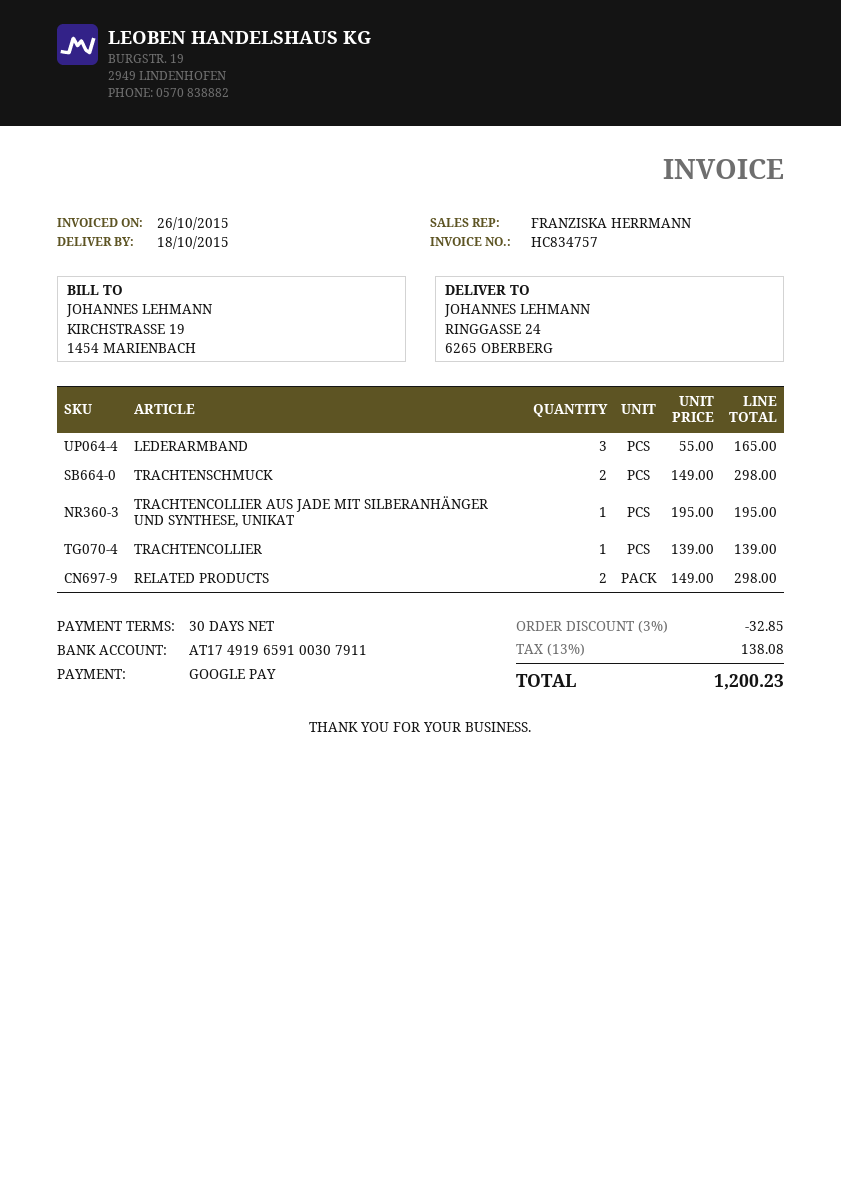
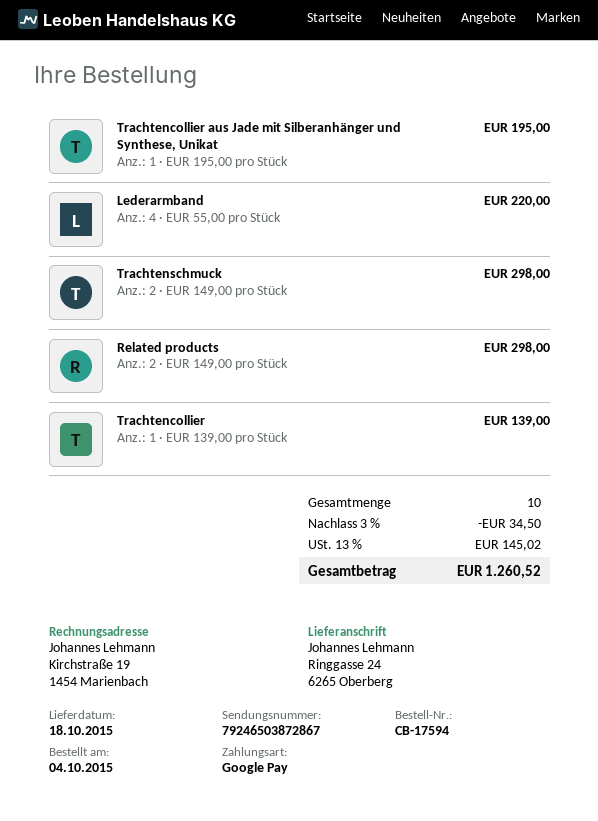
LEDERARMBAND: 3 x 55.00 = 165.00 -> 4 x 55.00 = 220.00
discount: 3% = 32.85 -> 3% = 34.50
tax: 13% = 138.08 -> 13% = 145.02
total: 1200.23 -> 1260.52

